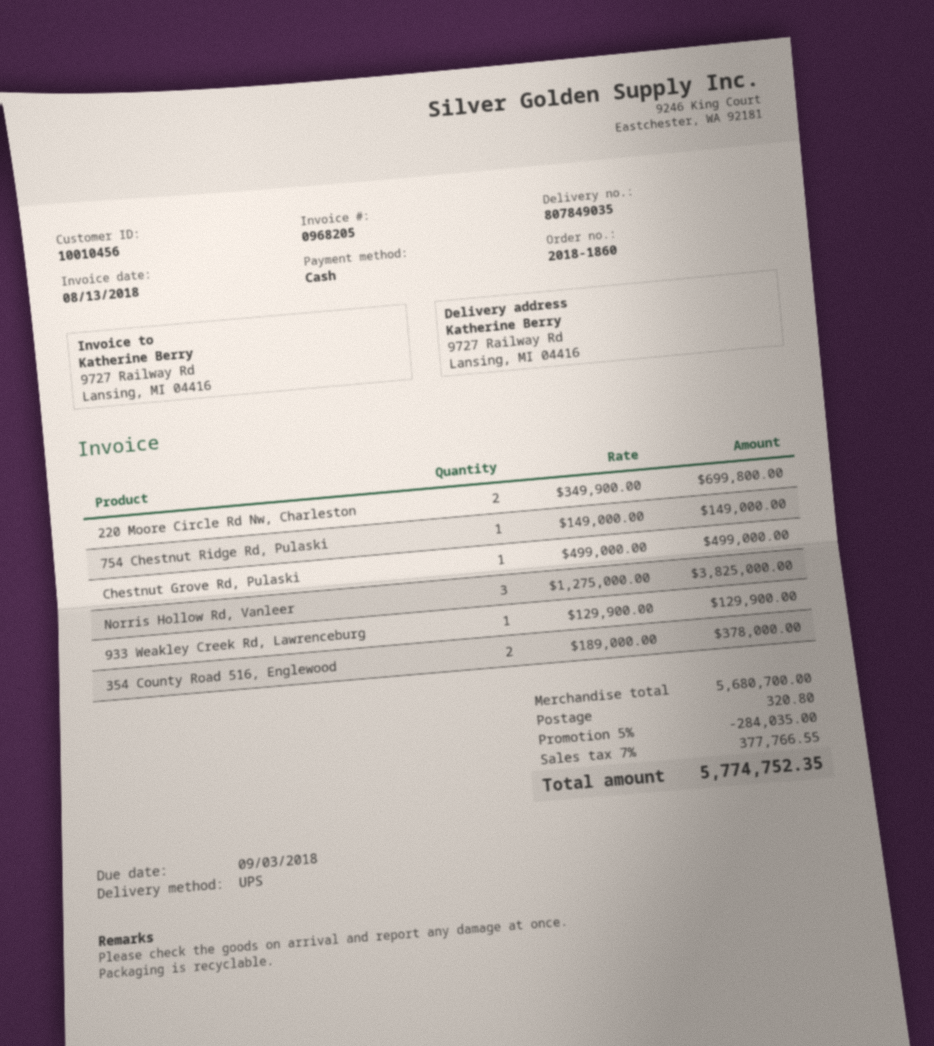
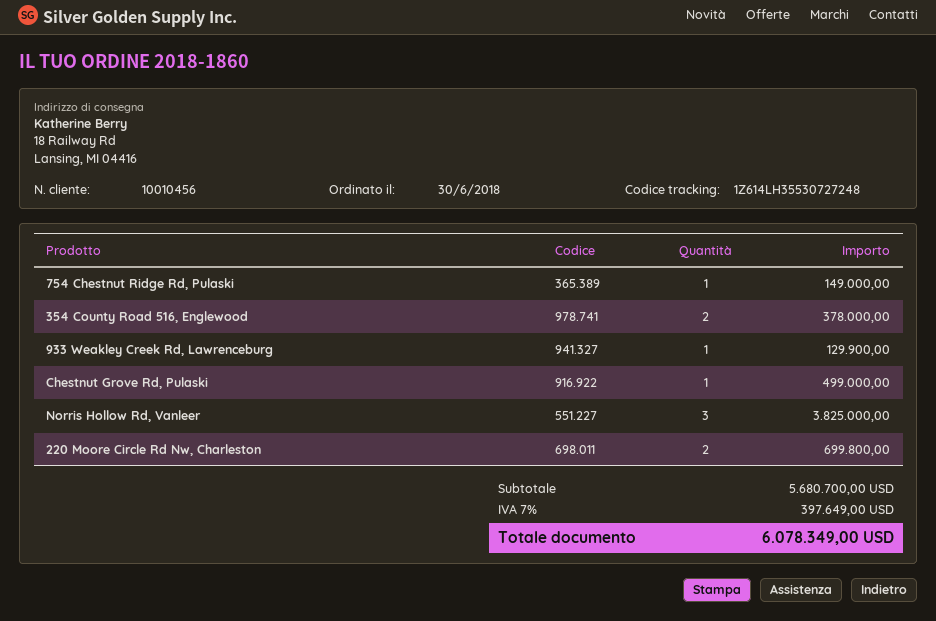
ship to: 9727 Railway Rd, Lansing, MI 04416 -> 18 Railway Rd, Lansing, MI 04416
discount: 5% = 284035.00 -> none
shipping: 320.80 -> none
tax: 7% = 377766.55 -> 7% = 397649.00
total: 5774752.35 -> 6078349.00

